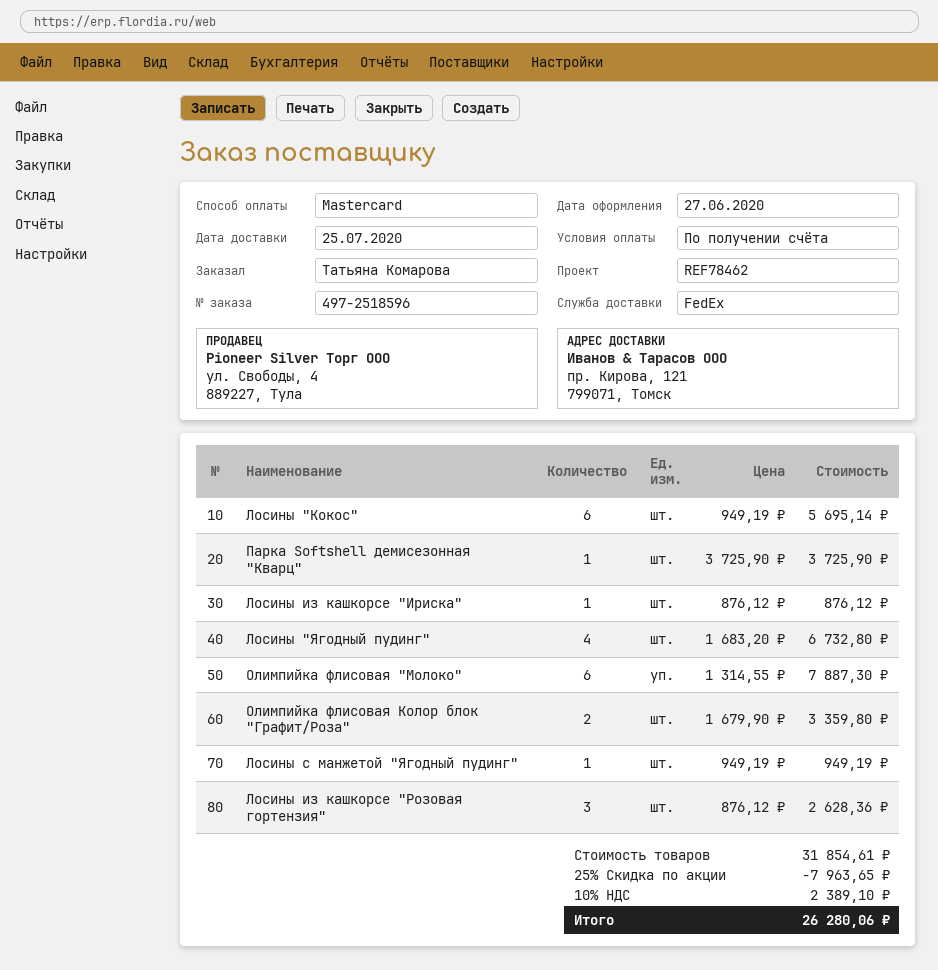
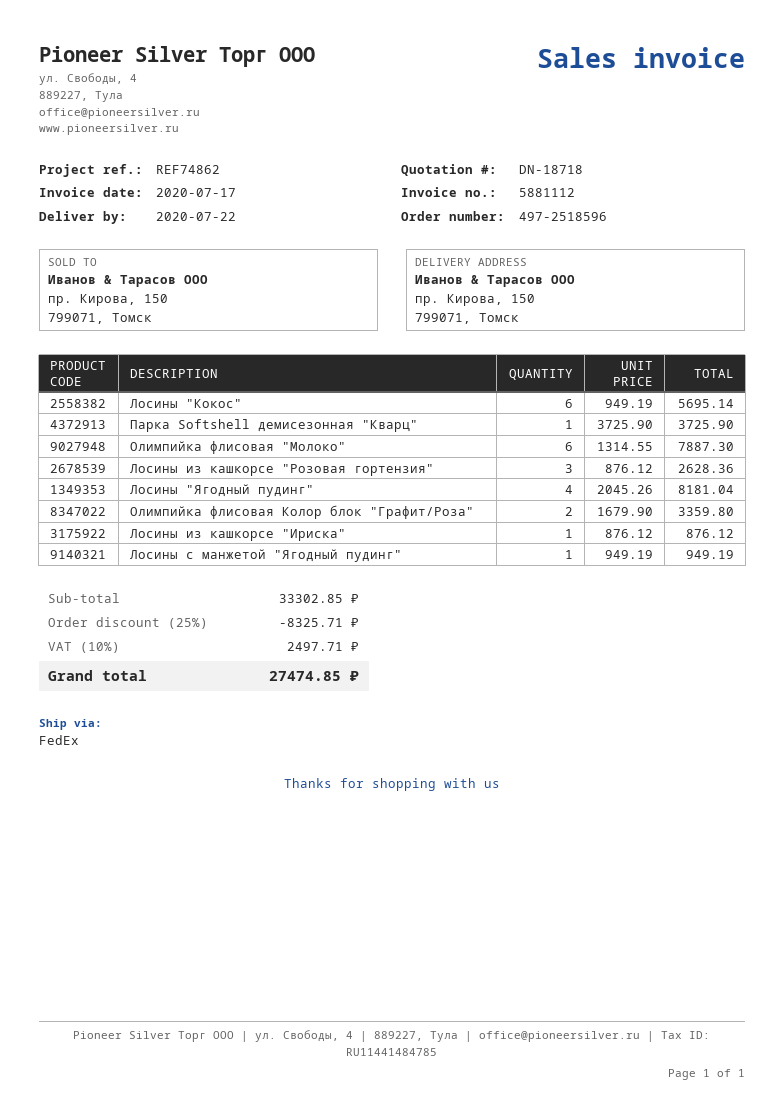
delivery date: 2020-07-25 -> 2020-07-22
reference: REF78462 -> REF74862
ship to: пр. Кирова, 121, 799071, Томск -> пр. Кирова, 150, 799071, Томск
Лосины "Ягодный пудинг": 4 x 1683.20 = 6732.80 -> 4 x 2045.26 = 8181.04
subtotal: 31854.61 -> 33302.85
discount: 25% = 7963.65 -> 25% = 8325.71
tax: 10% = 2389.10 -> 10% = 2497.71
total: 26280.06 -> 27474.85

